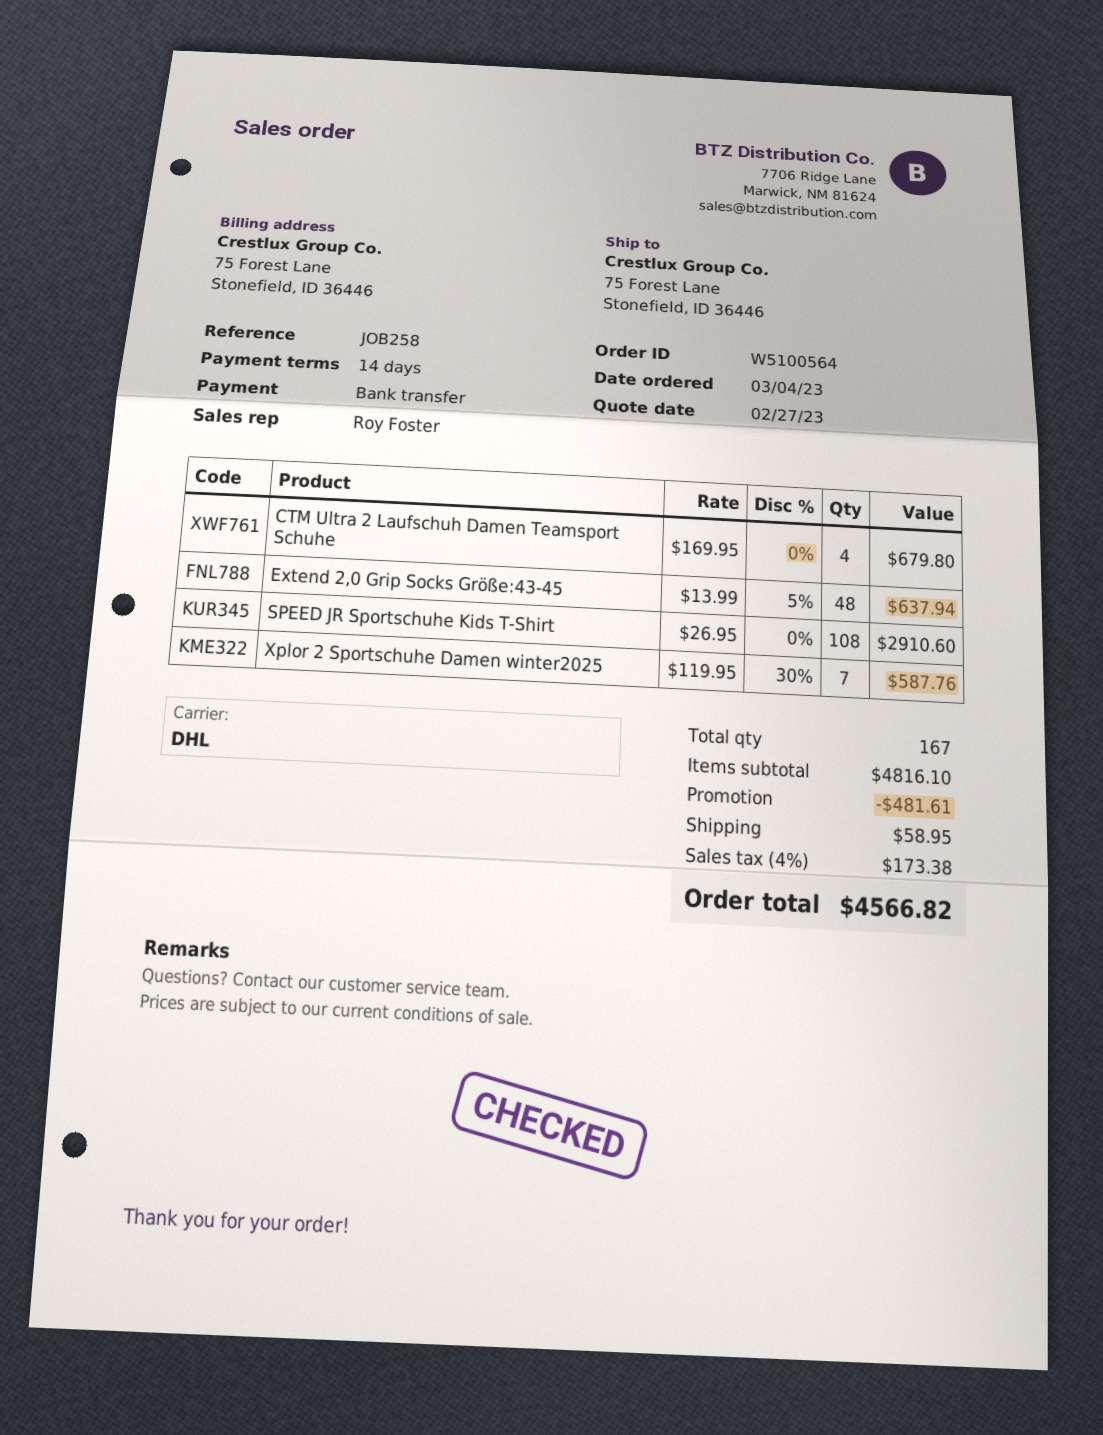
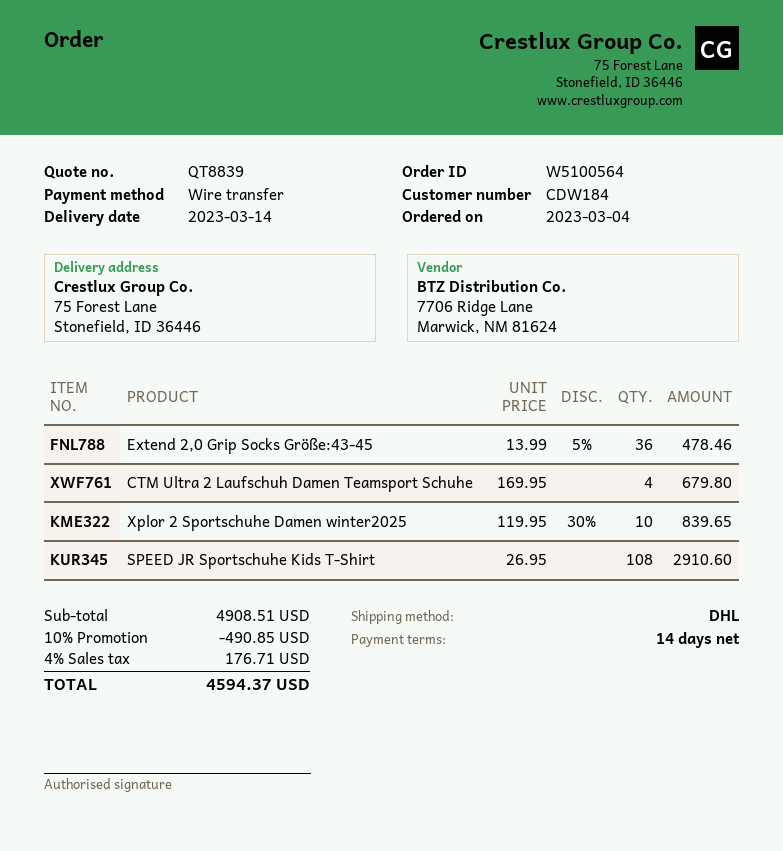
Extend 2,0 Grip Socks Größe:43-45: 48 x 13.99 - 5% = 637.94 -> 36 x 13.99 - 5% = 478.46
Xplor 2 Sportschuhe Damen winter2025: 7 x 119.95 - 30% = 587.76 -> 10 x 119.95 - 30% = 839.65
subtotal: 4816.10 -> 4908.51
discount: 481.61 -> 490.85
shipping: 58.95 -> none
tax: 4% = 173.38 -> 4% = 176.71
total: 4566.82 -> 4594.37

